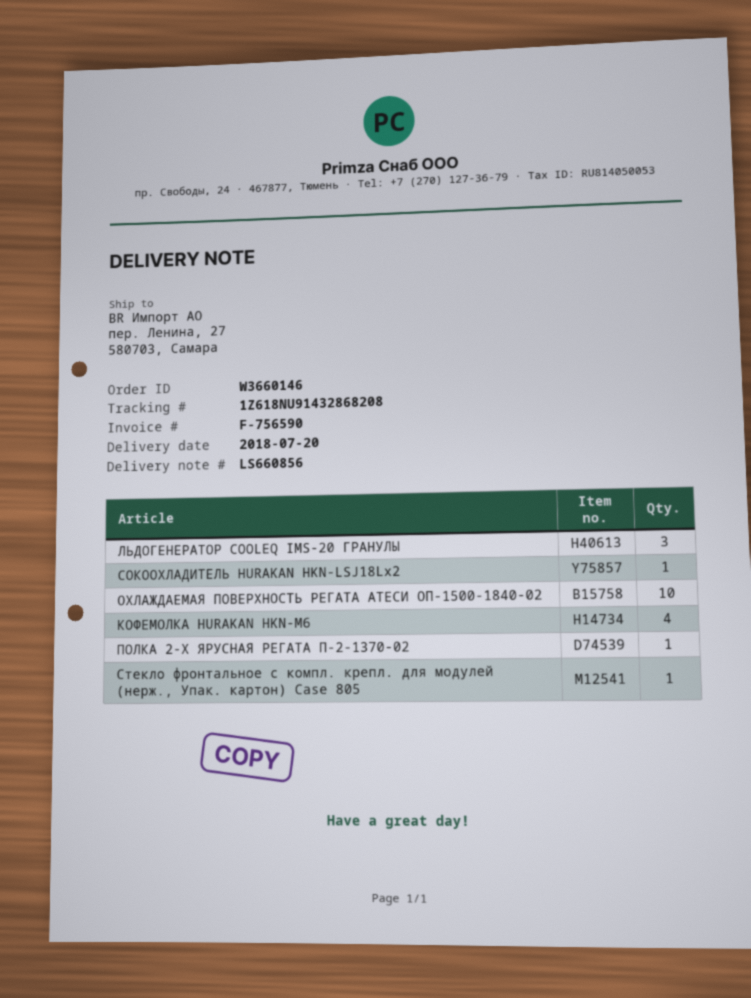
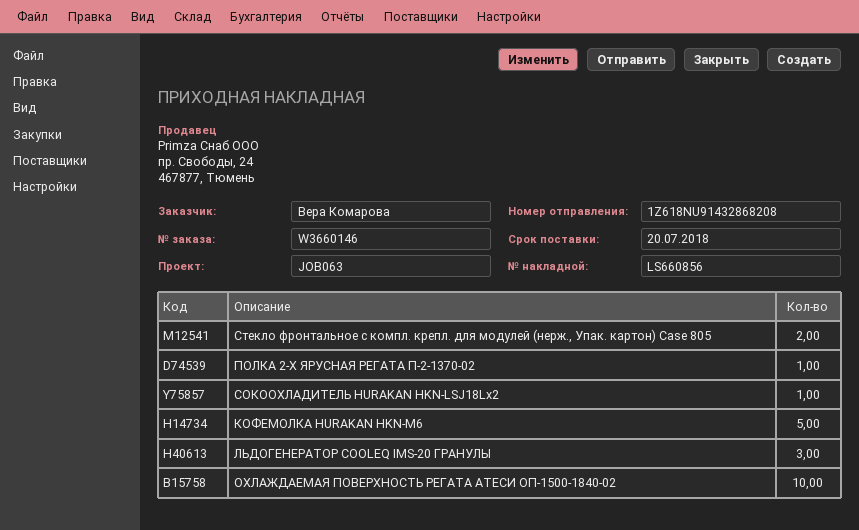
КОФЕМОЛКА HURAKAN HKN-M6: 4 -> 5
Стекло фронтальное с компл. крепл. для модулей (нерж., Упак. картон) Case 805: 1 -> 2

